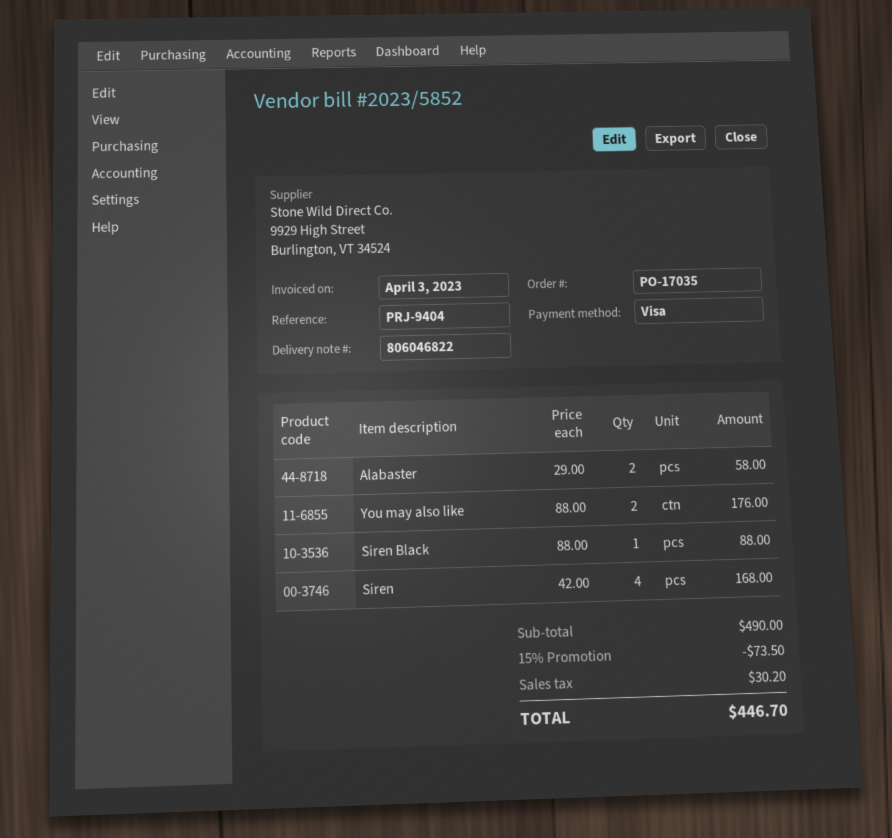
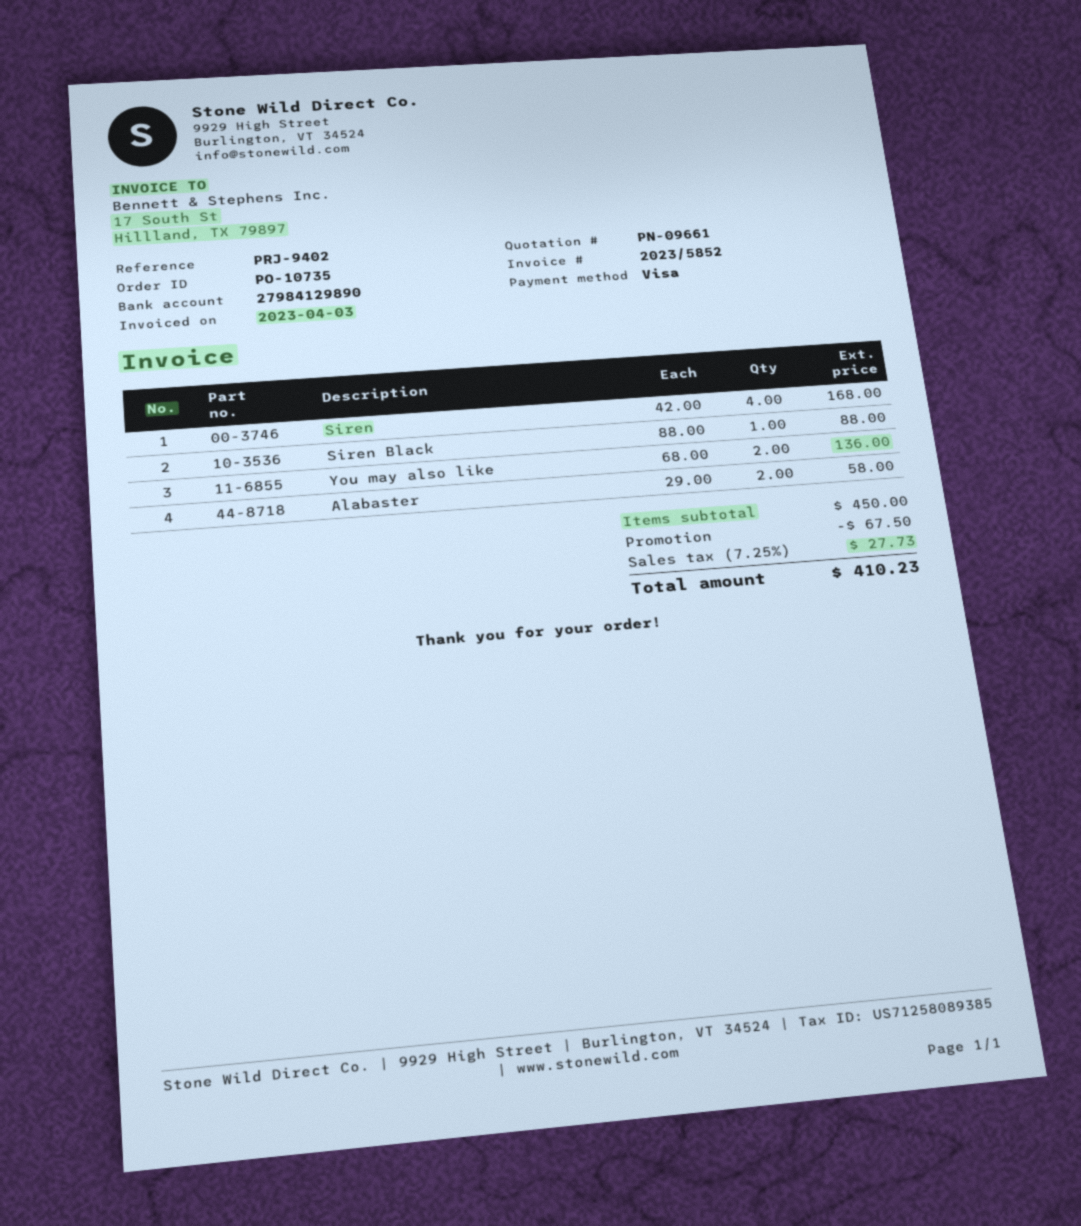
order number: PO-17035 -> PO-10735
reference: PRJ-9404 -> PRJ-9402
You may also like: 2 x 88.00 = 176.00 -> 2 x 68.00 = 136.00
subtotal: 490.00 -> 450.00
discount: 73.50 -> 67.50
tax: 30.20 -> 27.73
total: 446.70 -> 410.23

